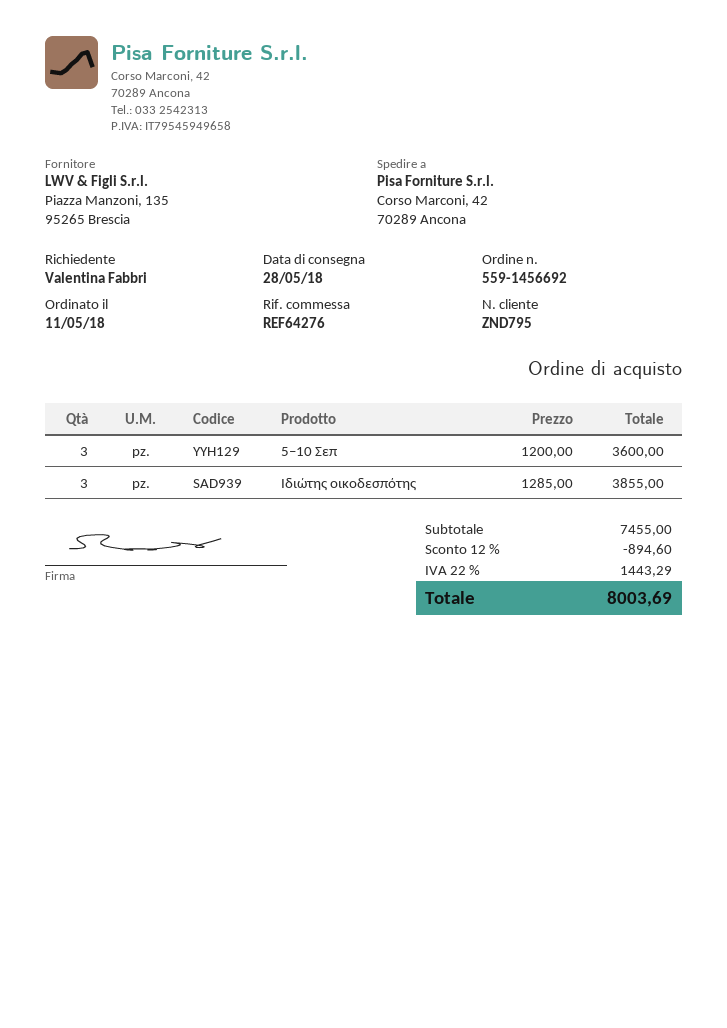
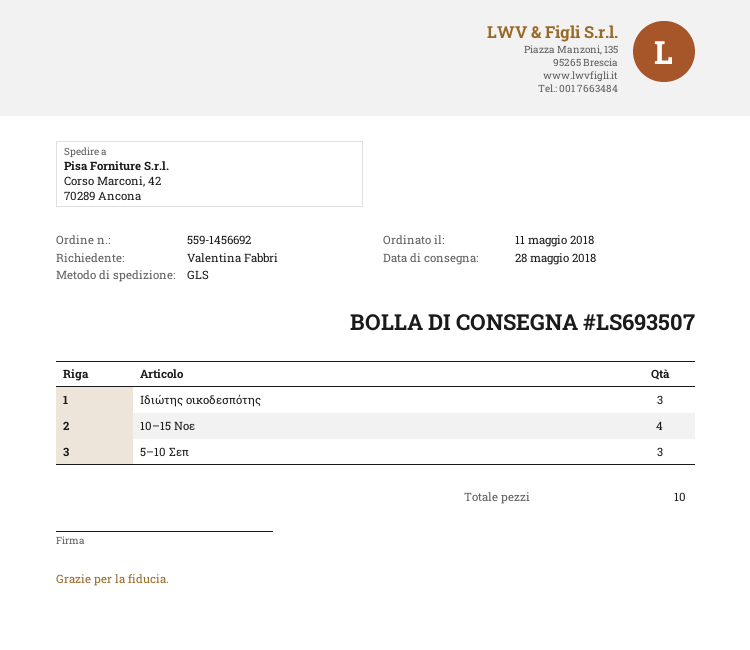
10–15 Νοε: none -> 4

